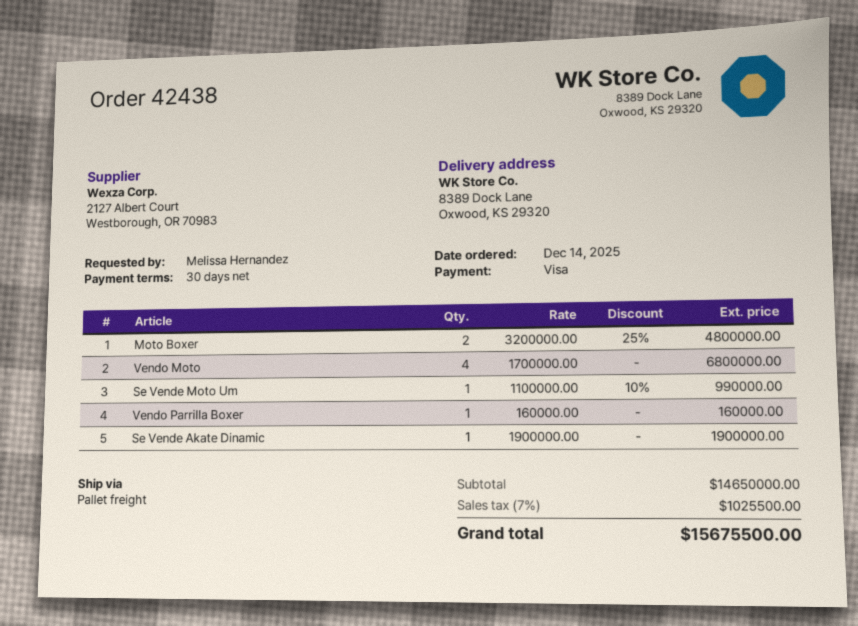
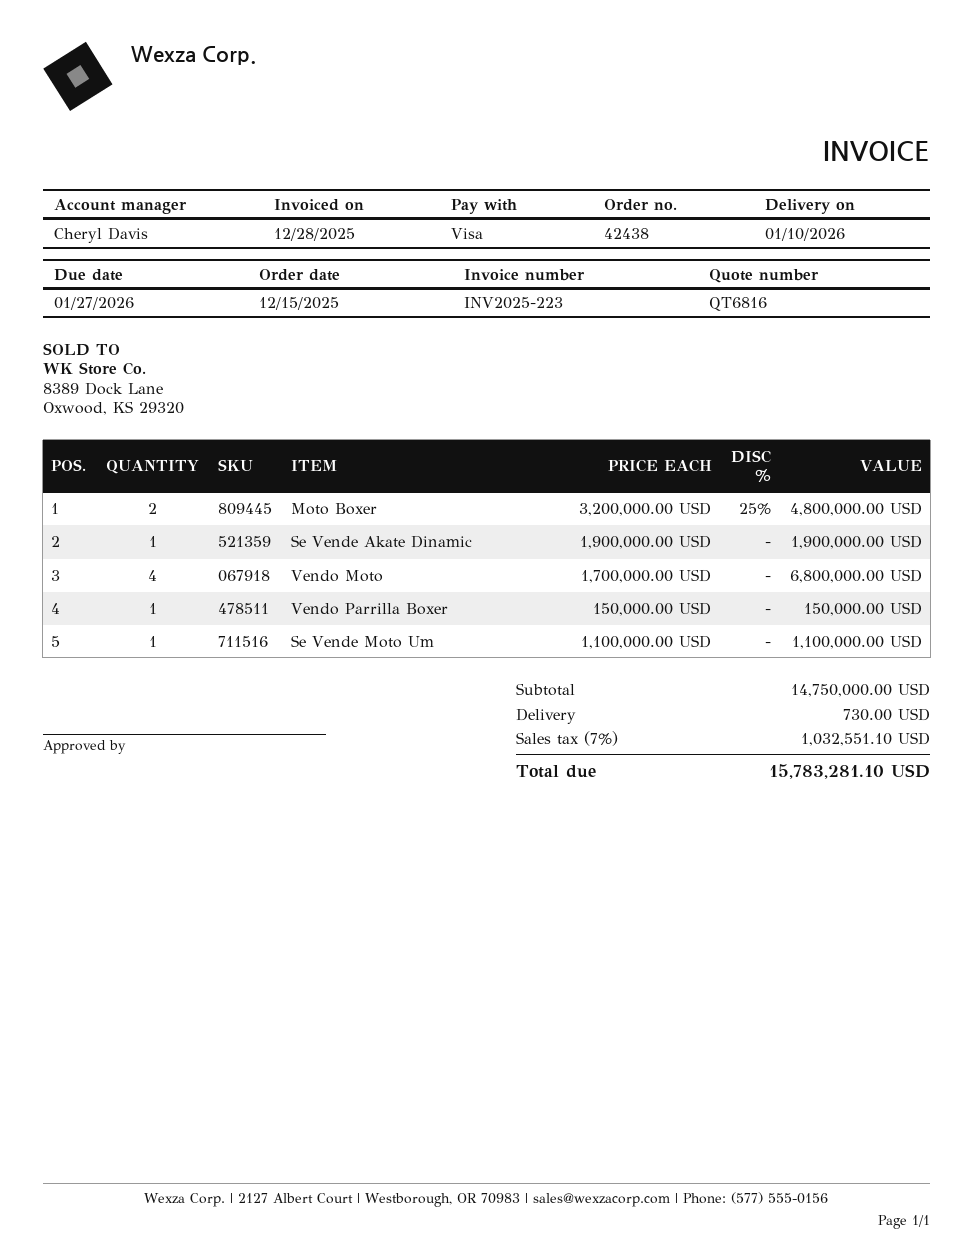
order date: 2025-12-14 -> 2025-12-15
Se Vende Moto Um: 1 x 1100000.00 - 10% = 990000.00 -> 1 x 1100000.00 = 1100000.00
Vendo Parrilla Boxer: 1 x 160000.00 = 160000.00 -> 1 x 150000.00 = 150000.00
subtotal: 14650000.00 -> 14750000.00
shipping: none -> 730.00
tax: 7% = 1025500.00 -> 7% = 1032551.10
total: 15675500.00 -> 15783281.10

